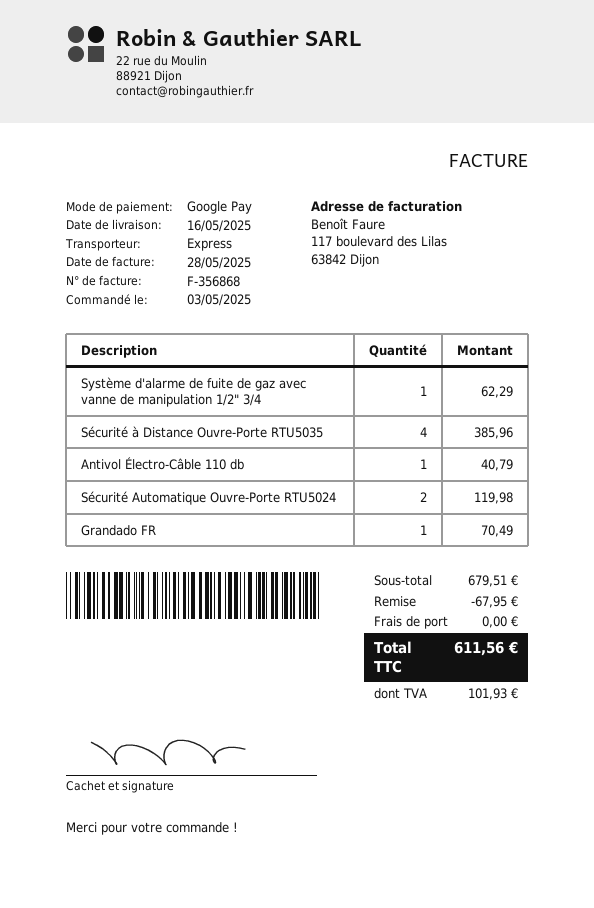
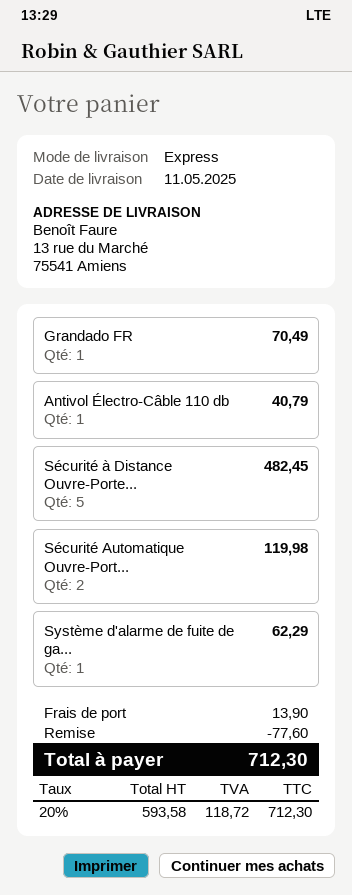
delivery date: 2025-05-16 -> 2025-05-11
Sécurité à Distance Ouvre-Porte RTU5035: 4 for 385.96 -> 5 for 482.45
discount: 67.95 -> 77.60
shipping: 0.00 -> 13.90
tax: 101.93 -> 118.72
total: 611.56 -> 712.30

